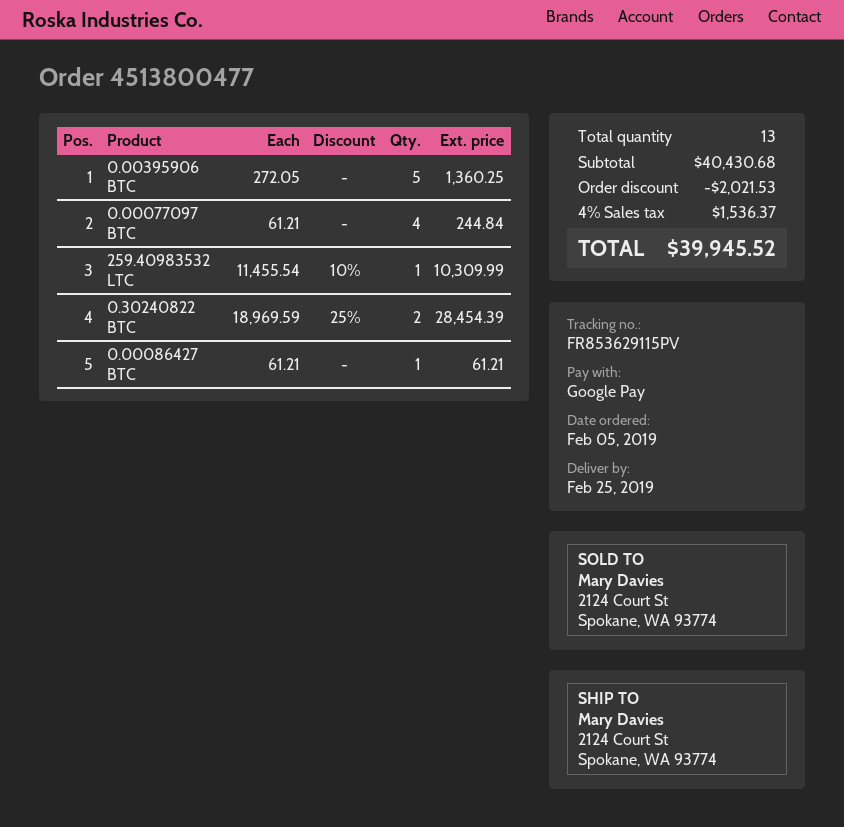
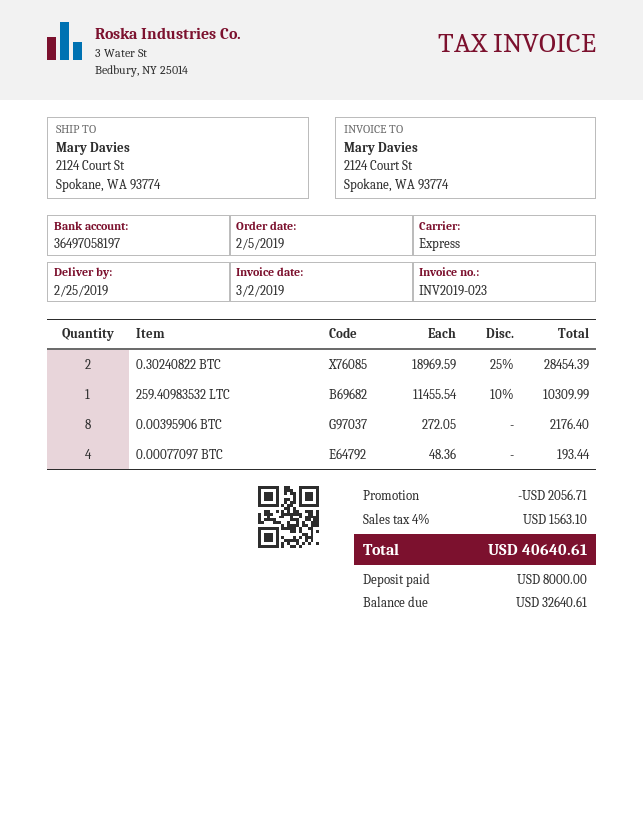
0.00395906 BTC: 5 x 272.05 = 1360.25 -> 8 x 272.05 = 2176.40
0.00077097 BTC: 4 x 61.21 = 244.84 -> 4 x 48.36 = 193.44
0.00086427 BTC: 1 x 61.21 = 61.21 -> none
discount: 2021.53 -> 2056.71
tax: 4% = 1536.37 -> 4% = 1563.10
total: 39945.52 -> 40640.61

